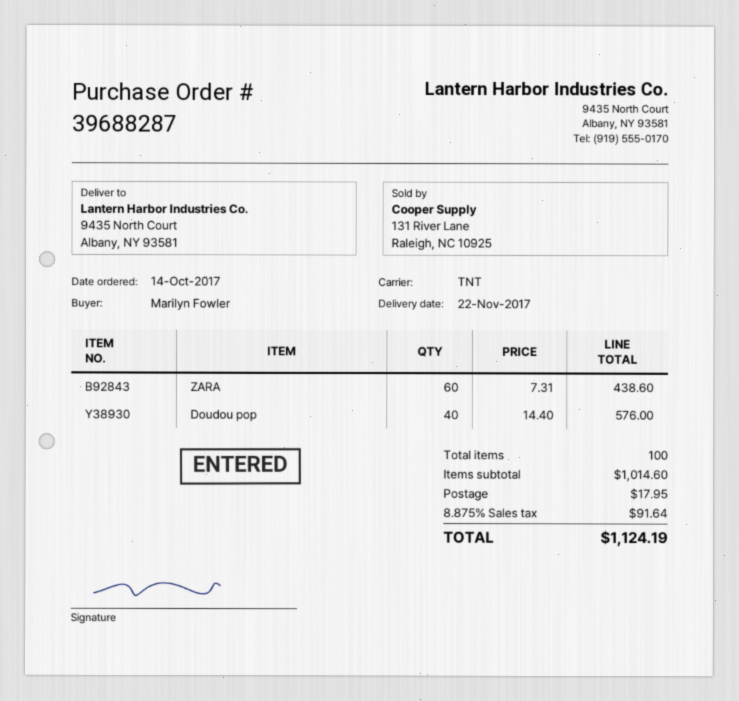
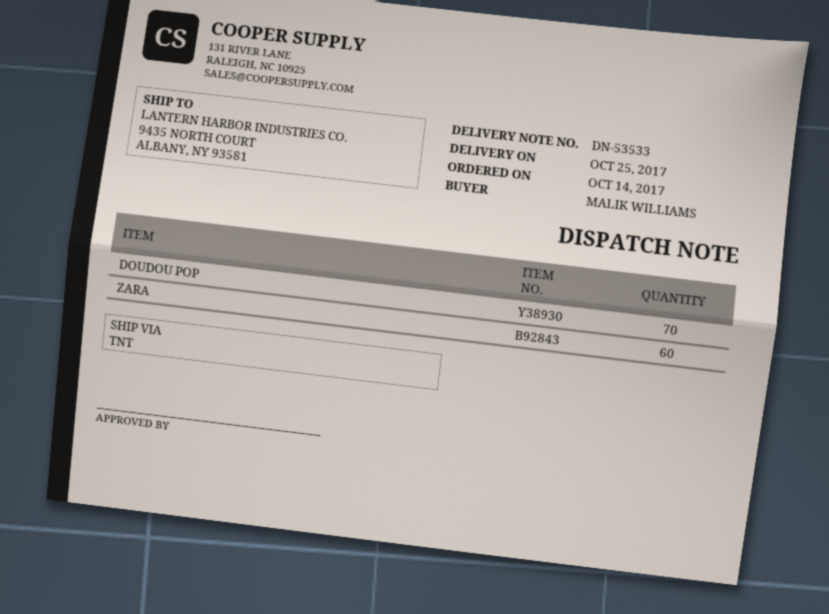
delivery date: 2017-11-22 -> 2017-10-25
ordered by: Marilyn Fowler -> MALIK WILLIAMS
Doudou pop: 40 -> 70

